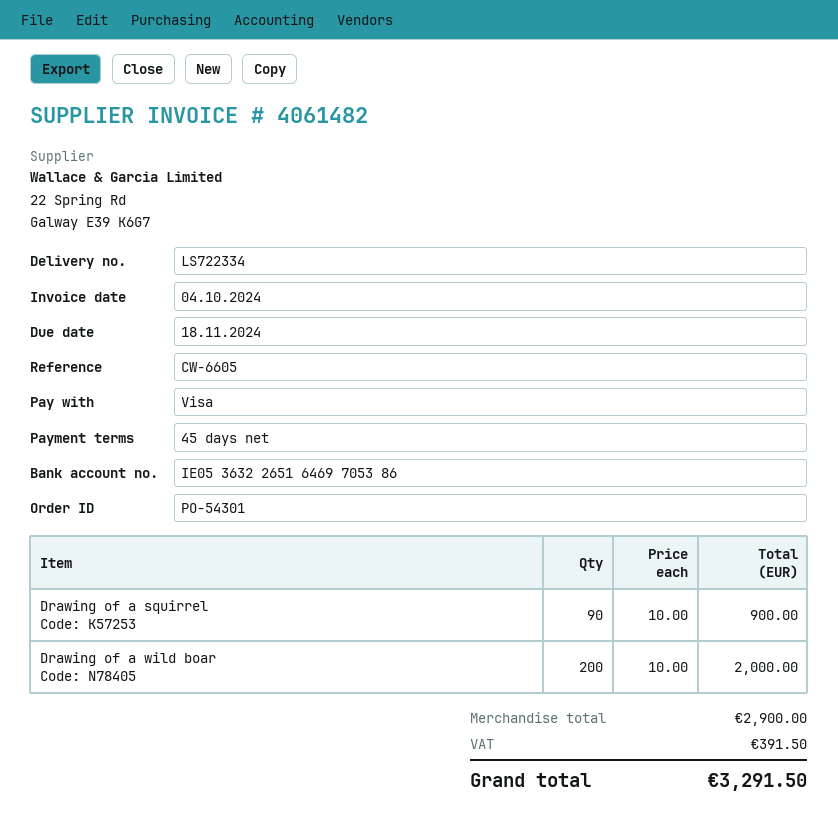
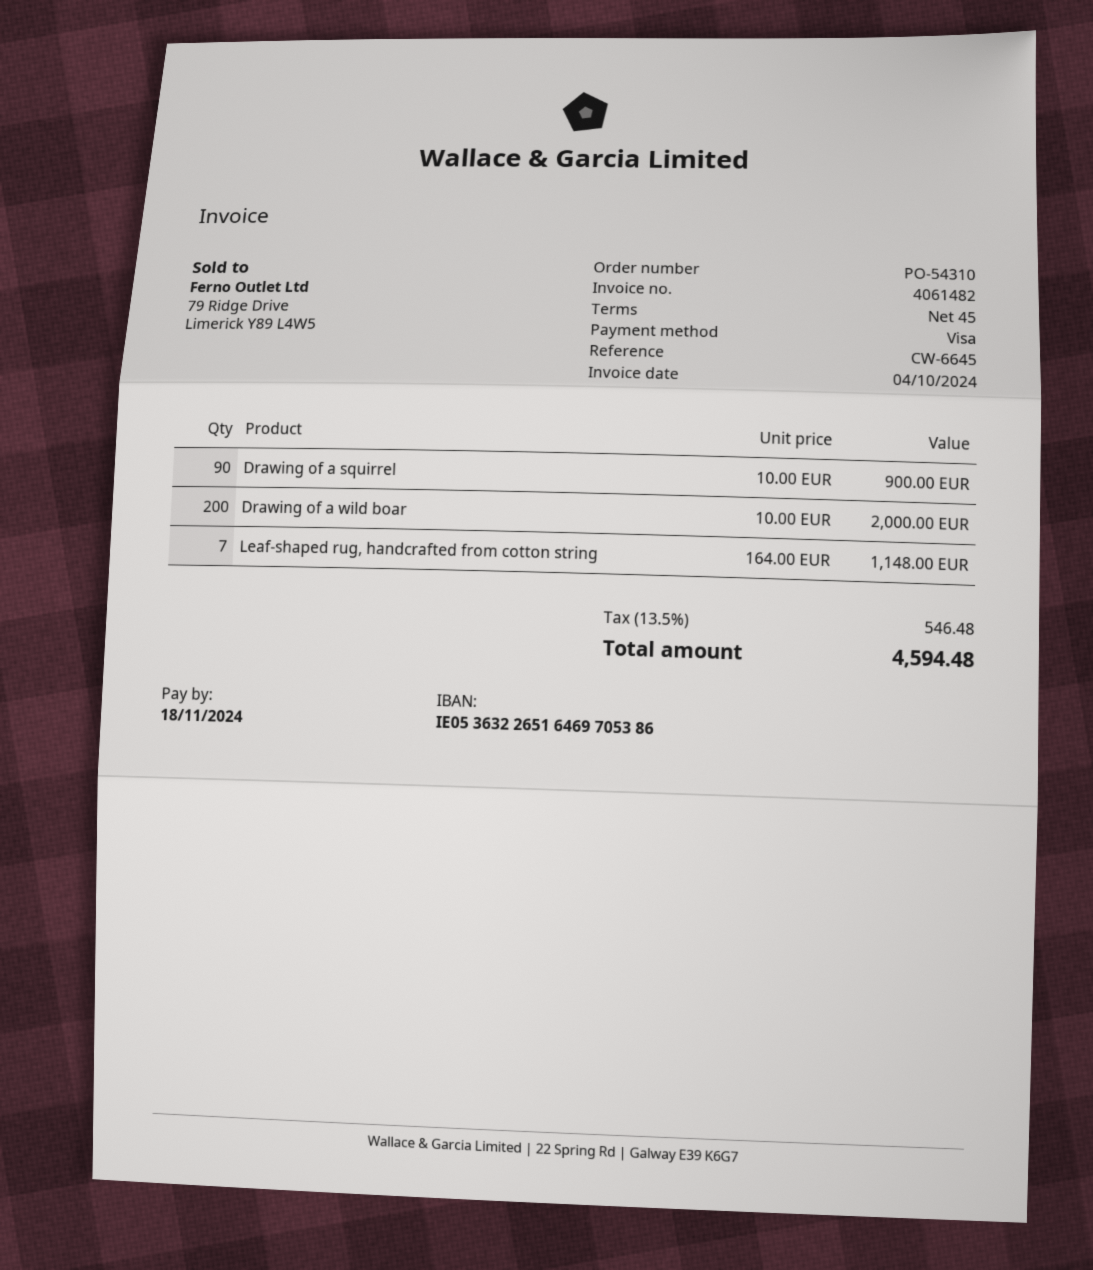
order number: PO-54301 -> PO-54310
reference: CW-6605 -> CW-6645
Leaf-shaped rug, handcrafted from cotton string: none -> 7 x 164.00 = 1148.00
tax: 391.50 -> 546.48
total: 3291.50 -> 4594.48

